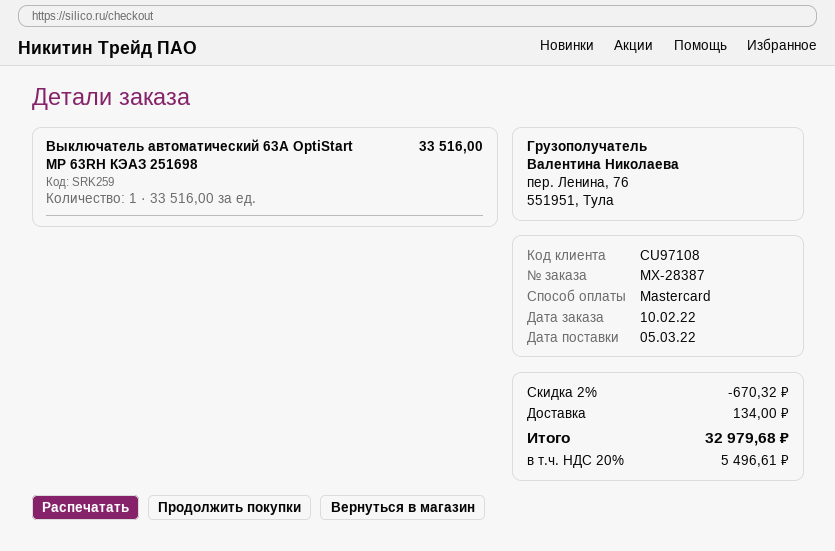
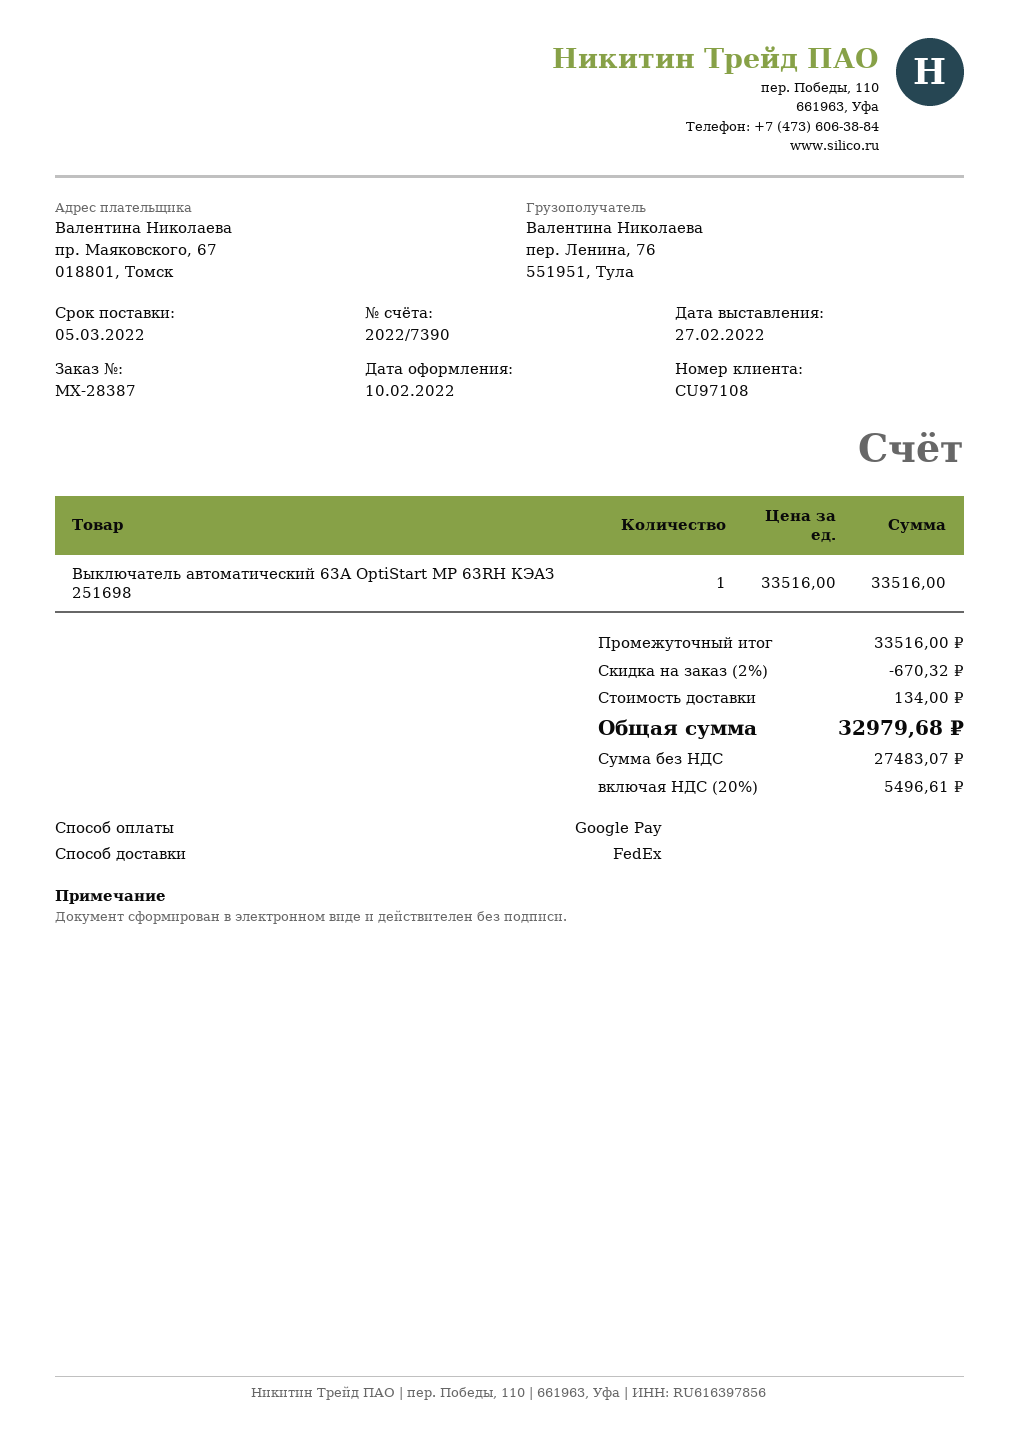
payment method: Mastercard -> Google Pay

